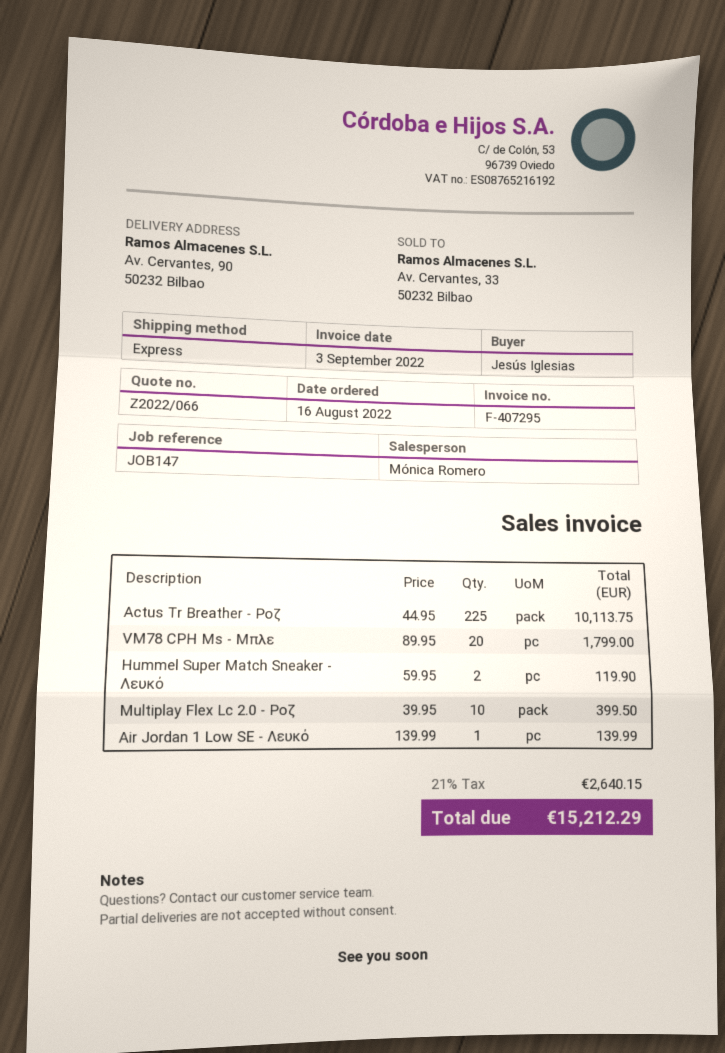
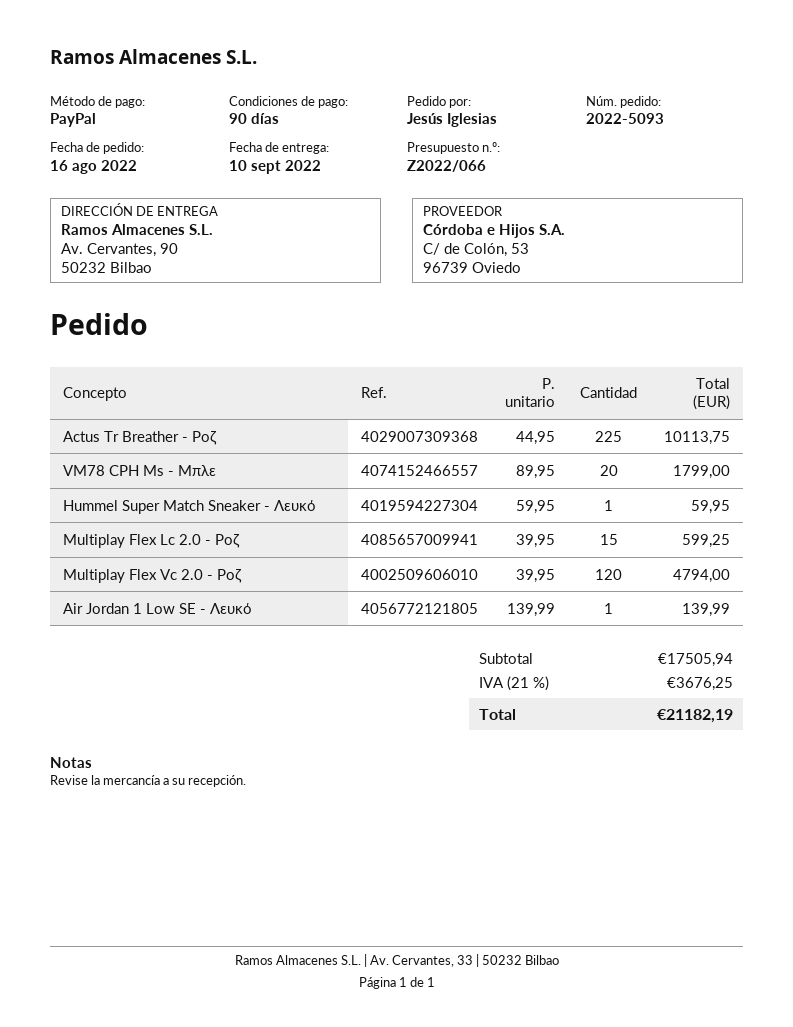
Hummel Super Match Sneaker - Λευκό: 2 x 59.95 = 119.90 -> 1 x 59.95 = 59.95
Multiplay Flex Lc 2.0 - Ροζ: 10 x 39.95 = 399.50 -> 15 x 39.95 = 599.25
Multiplay Flex Vc 2.0 - Ροζ: none -> 120 x 39.95 = 4794.00
tax: 21% = 2640.15 -> 21% = 3676.25
total: 15212.29 -> 21182.19

